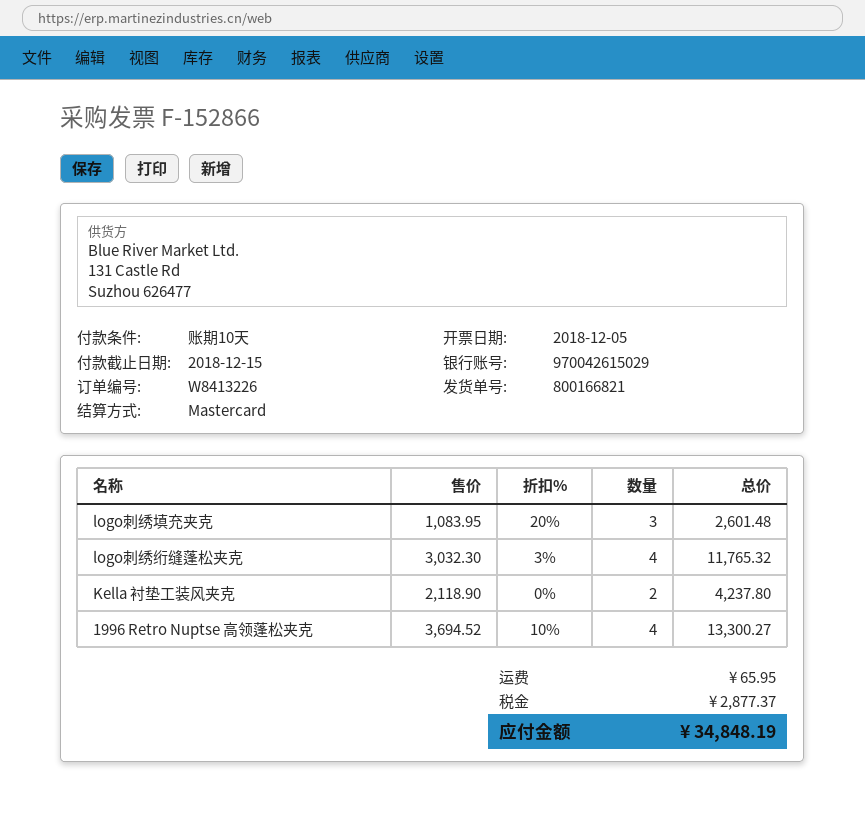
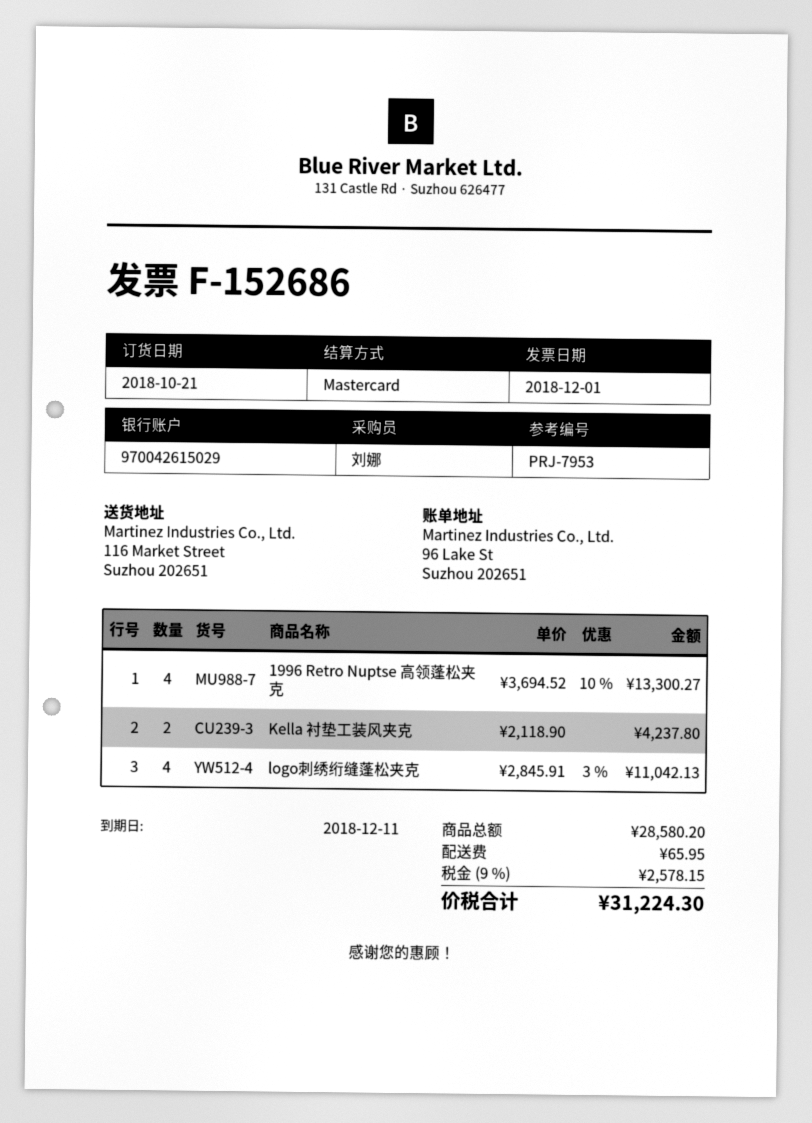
invoice number: F-152866 -> F-152686
invoice date: 2018-12-05 -> 2018-12-01
due date: 2018-12-15 -> 2018-12-11
logo刺绣填充夹克: 3 x 1083.95 - 20% = 2601.48 -> none
logo刺绣绗缝蓬松夹克: 4 x 3032.30 - 3% = 11765.32 -> 4 x 2845.91 - 3% = 11042.13
tax: 2877.37 -> 2578.15
total: 34848.19 -> 31224.30

